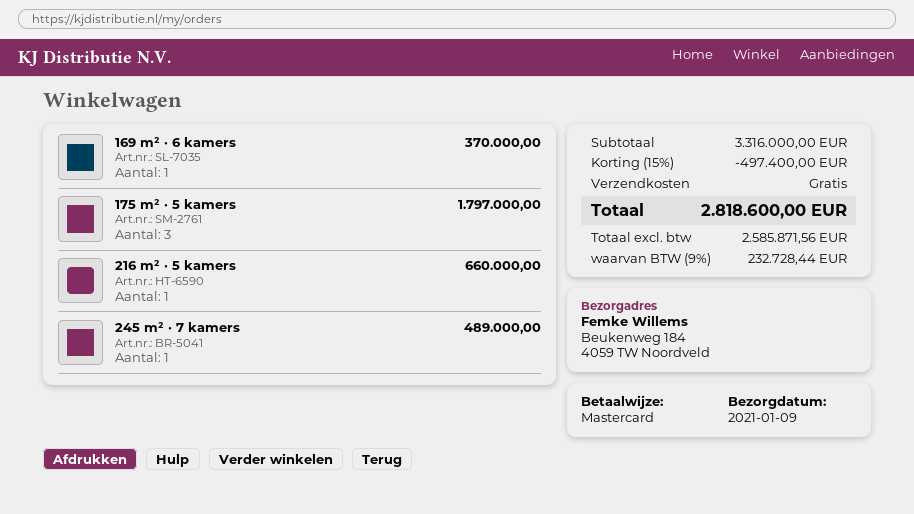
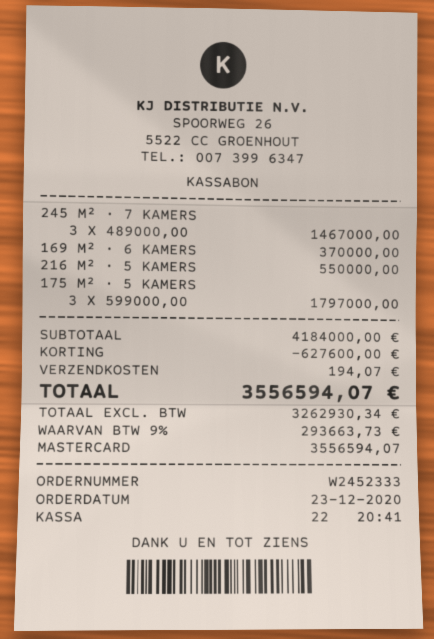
216 m² · 5 kamers: 1 for 660000.00 -> 1 for 550000.00
245 m² · 7 kamers: 1 for 489000.00 -> 3 for 1467000.00
subtotal: 3316000.00 -> 4184000.00
discount: 497400.00 -> 627600.00
shipping: 0.00 -> 194.07
net: 2585871.56 -> 3262930.34
tax: 9% = 232728.44 -> 9% = 293663.73
total: 2818600.00 -> 3556594.07

